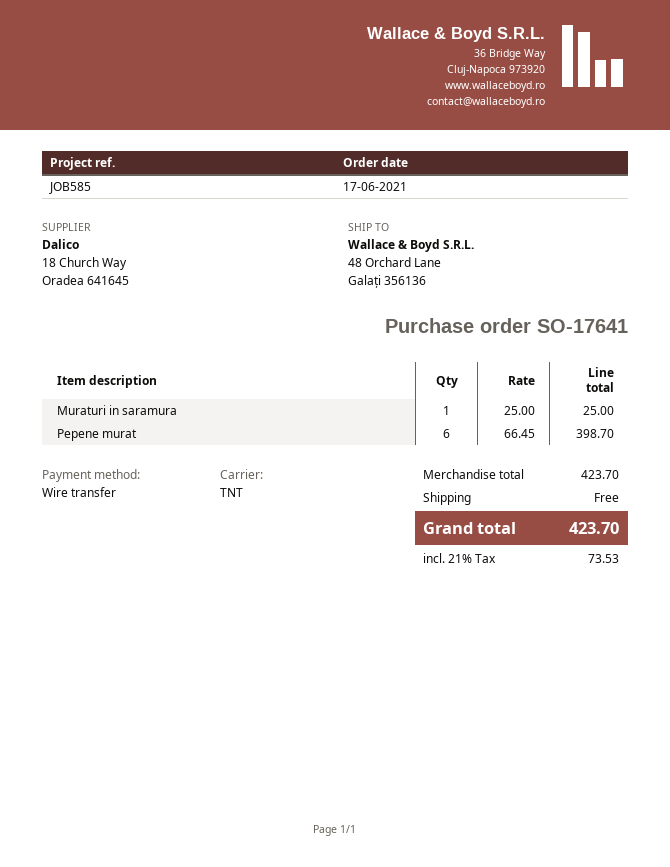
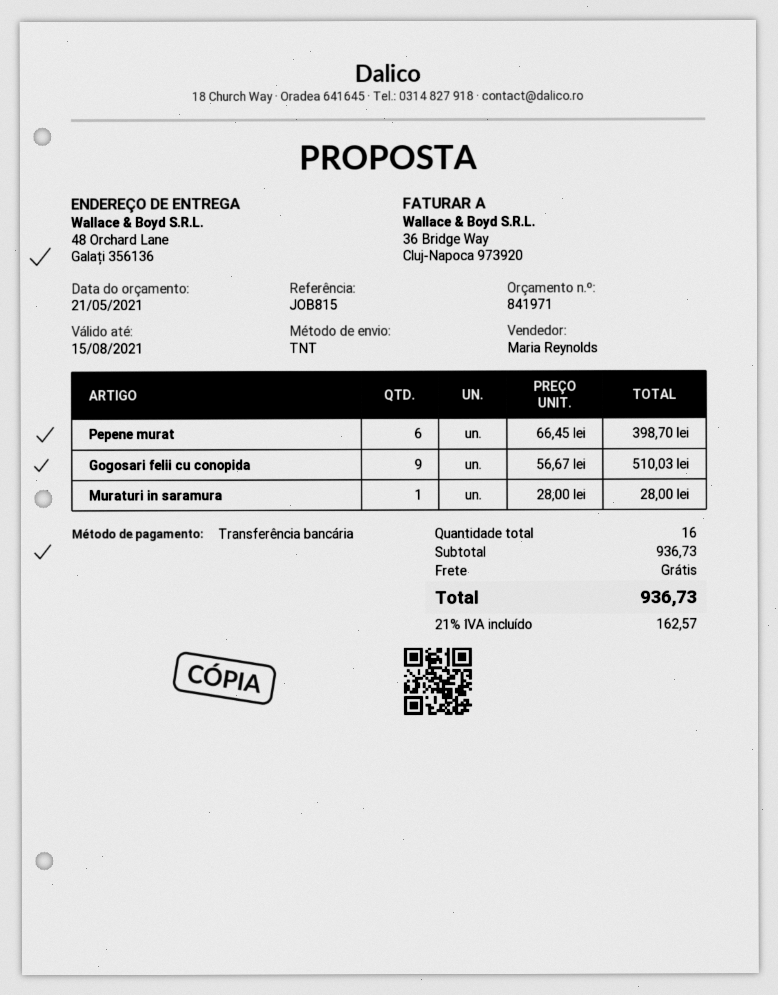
reference: JOB585 -> JOB815
Muraturi in saramura: 1 x 25.00 = 25.00 -> 1 x 28.00 = 28.00
Gogosari felii cu conopida: none -> 9 x 56.67 = 510.03
subtotal: 423.70 -> 936.73
tax: 21% = 73.53 -> 21% = 162.57
total: 423.70 -> 936.73

